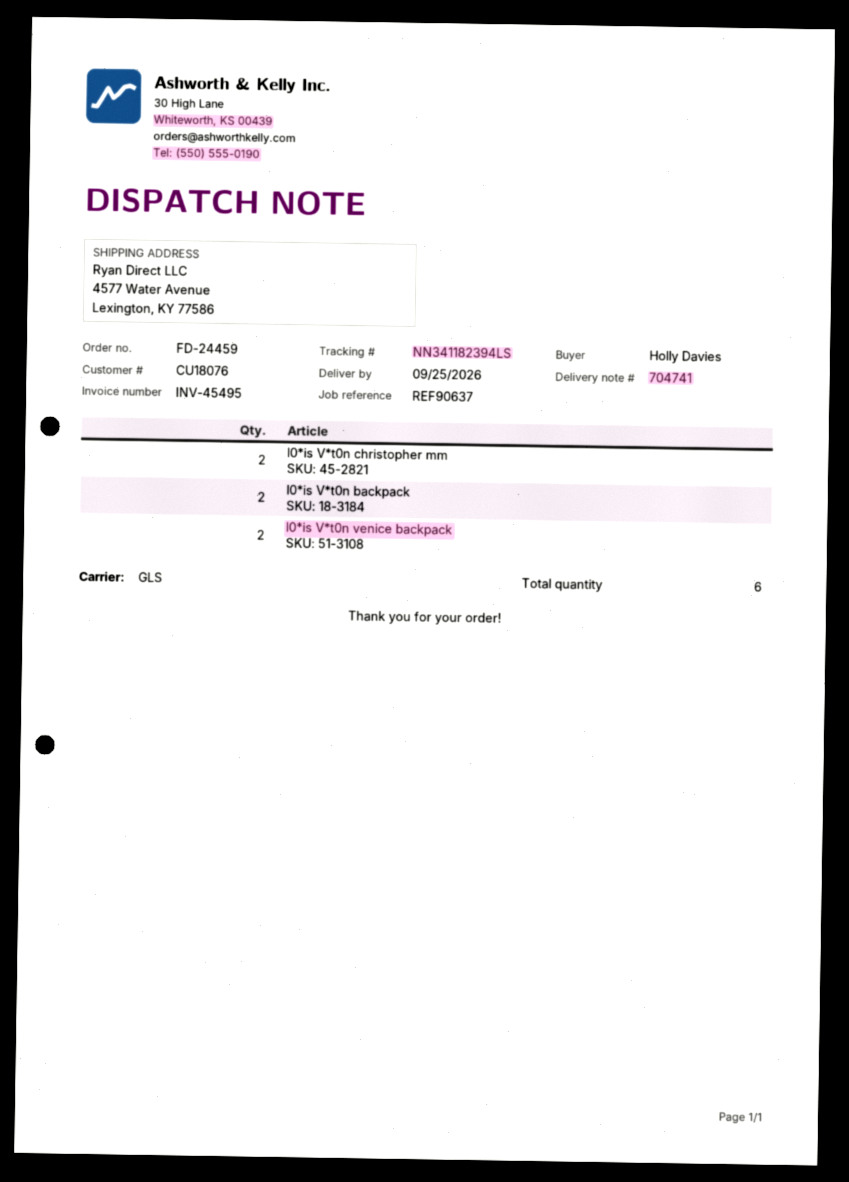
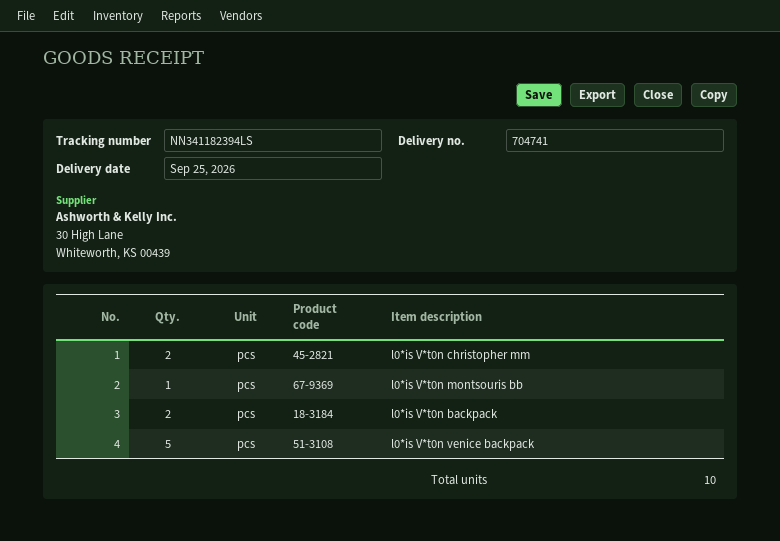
l0*is V*t0n venice backpack: 2 -> 5
l0*is V*t0n montsouris bb: none -> 1
total quantity: 6 -> 10

